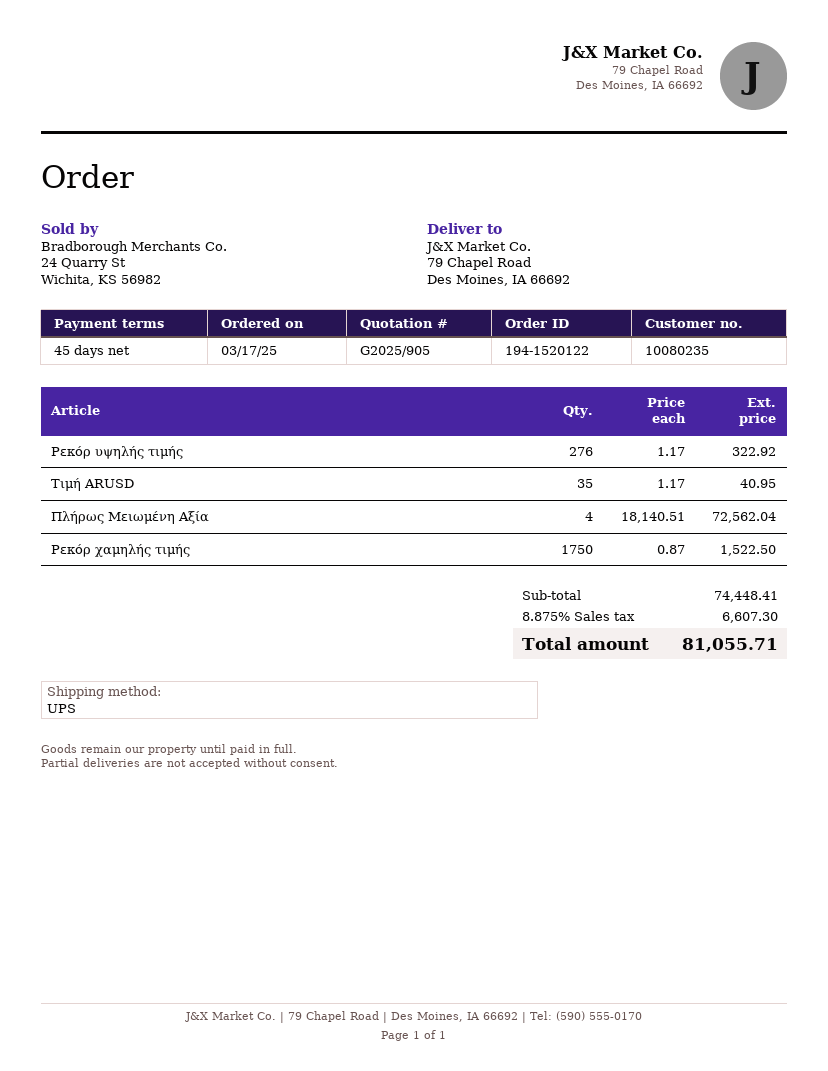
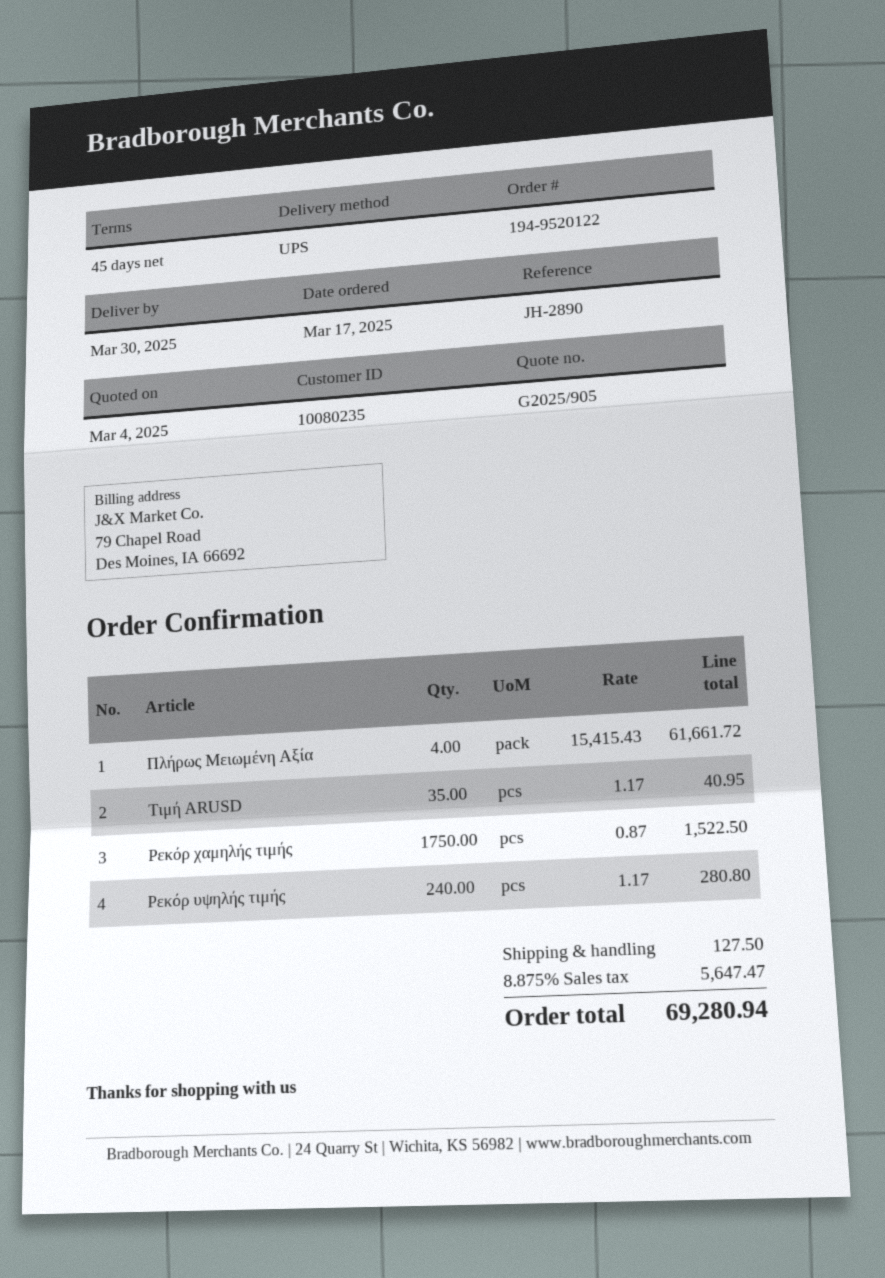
order number: 194-1520122 -> 194-9520122
Ρεκόρ υψηλής τιμής: 276 x 1.17 = 322.92 -> 240 x 1.17 = 280.80
Πλήρως Μειωμένη Αξία: 4 x 18140.51 = 72562.04 -> 4 x 15415.43 = 61661.72
shipping: none -> 127.50
tax: 8.875% = 6607.30 -> 8.875% = 5647.47
total: 81055.71 -> 69280.94

